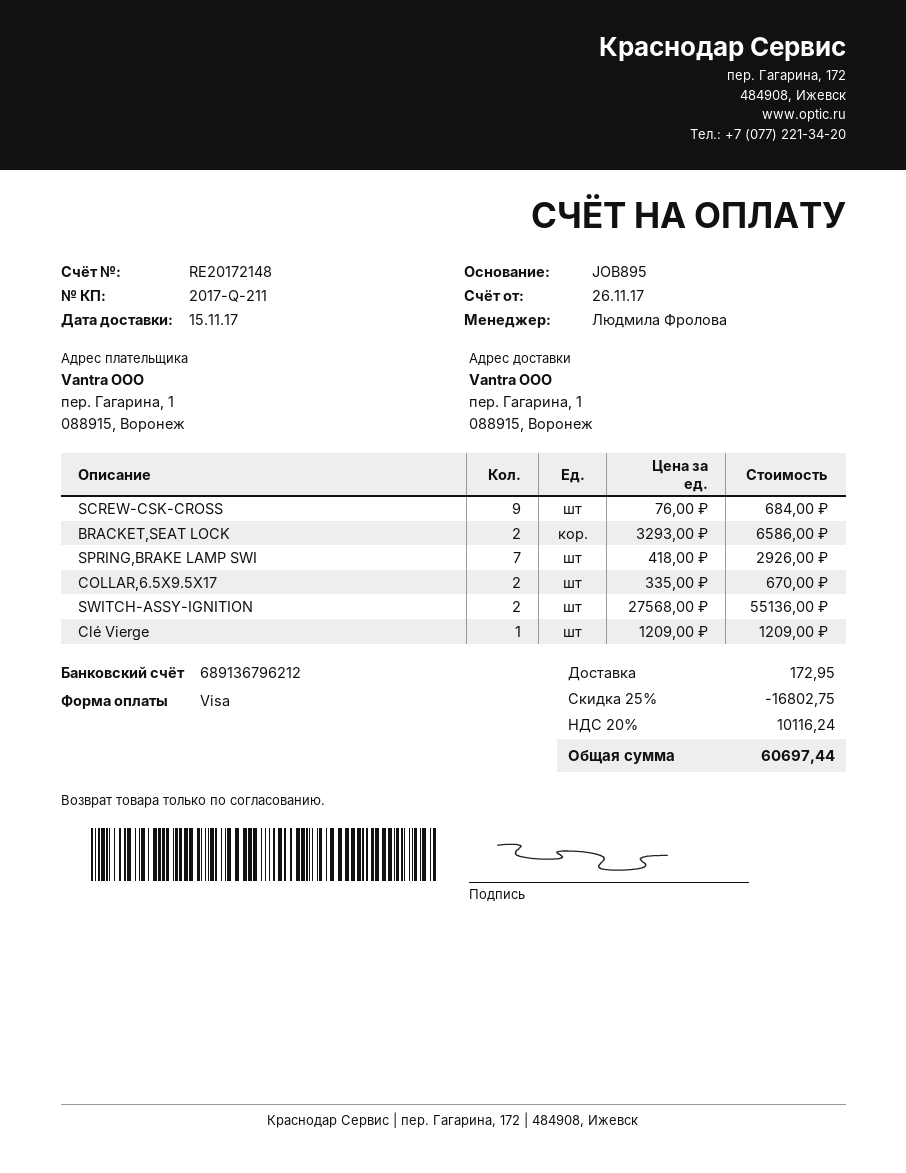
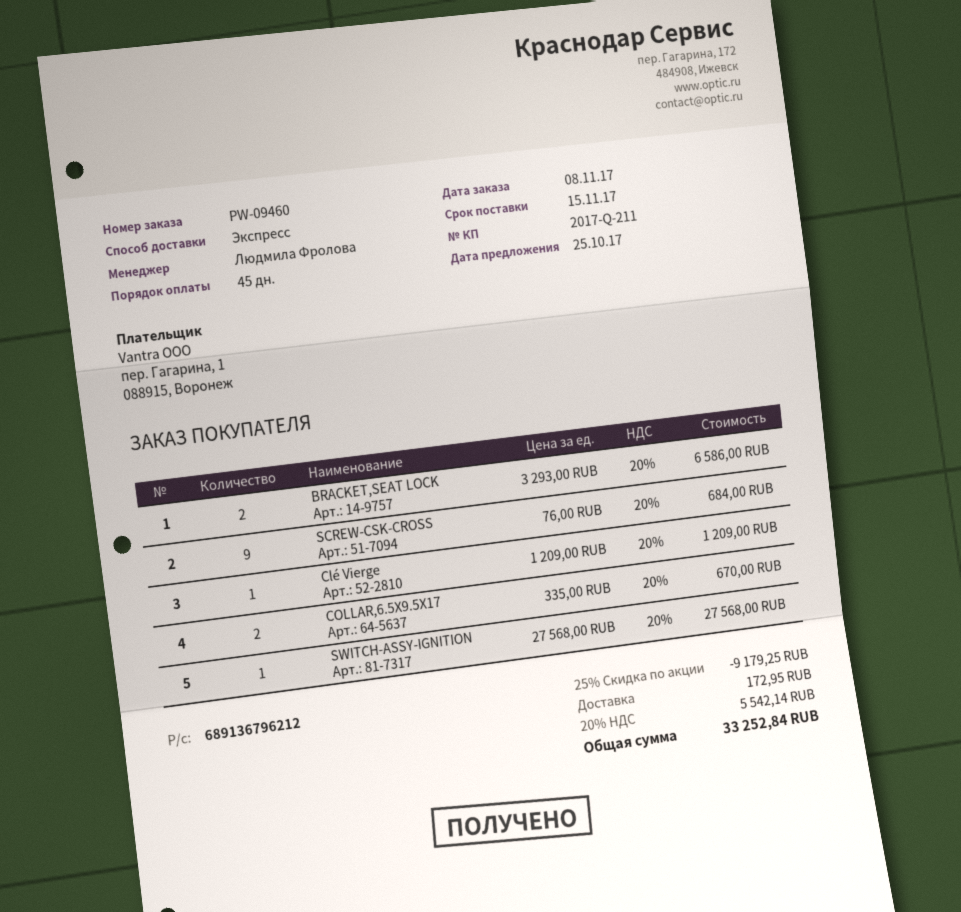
SPRING,BRAKE LAMP SWI: 7 x 418.00 = 2926.00 -> none
SWITCH-ASSY-IGNITION: 2 x 27568.00 = 55136.00 -> 1 x 27568.00 = 27568.00
discount: 25% = 16802.75 -> 25% = 9179.25
tax: 20% = 10116.24 -> 20% = 5542.14
total: 60697.44 -> 33252.84

